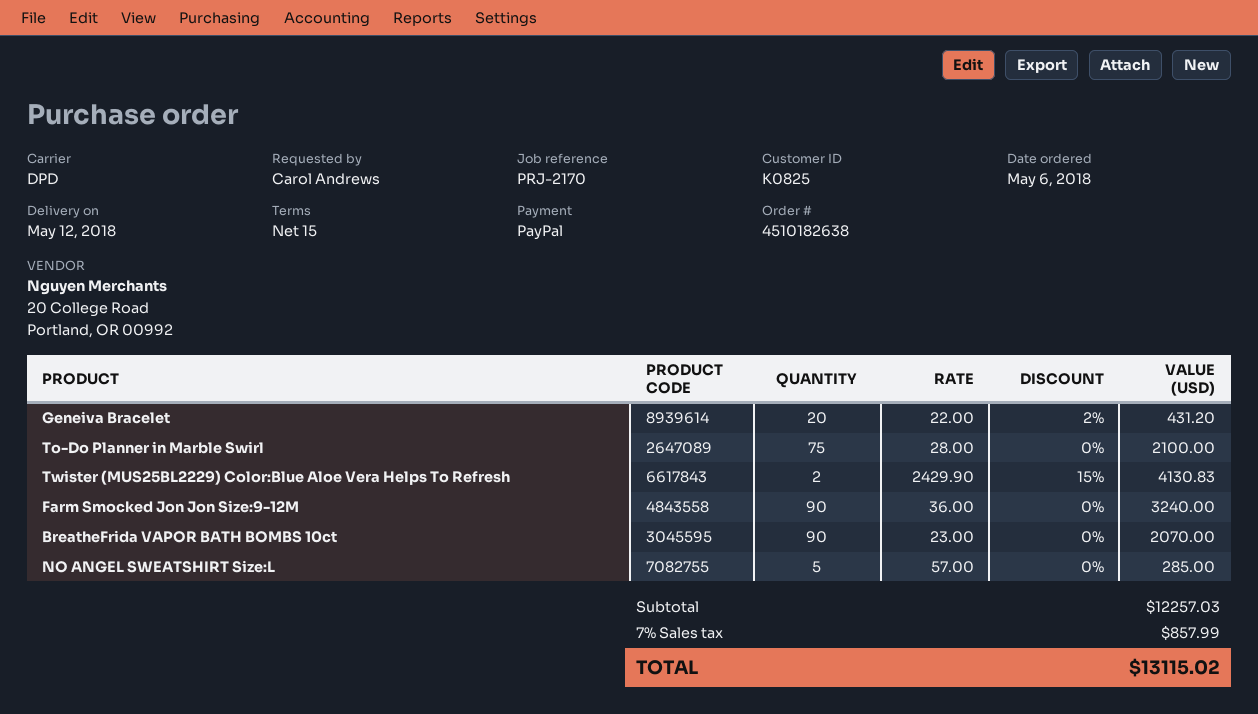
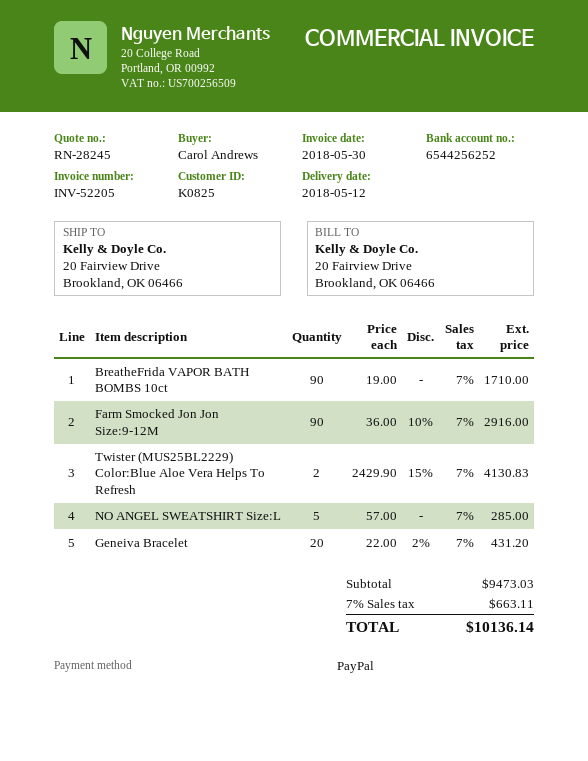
To-Do Planner in Marble Swirl: 75 x 28.00 = 2100.00 -> none
Farm Smocked Jon Jon Size:9-12M: 90 x 36.00 = 3240.00 -> 90 x 36.00 - 10% = 2916.00
BreatheFrida VAPOR BATH BOMBS 10ct: 90 x 23.00 = 2070.00 -> 90 x 19.00 = 1710.00
subtotal: 12257.03 -> 9473.03
tax: 7% = 857.99 -> 7% = 663.11
total: 13115.02 -> 10136.14

